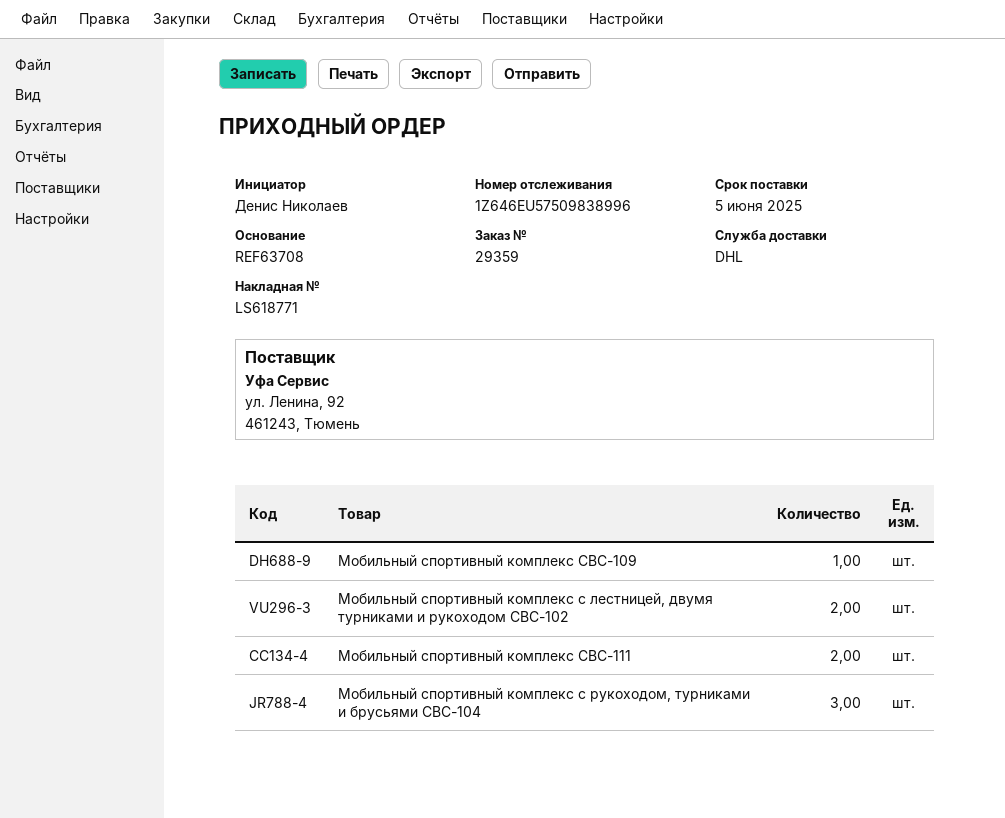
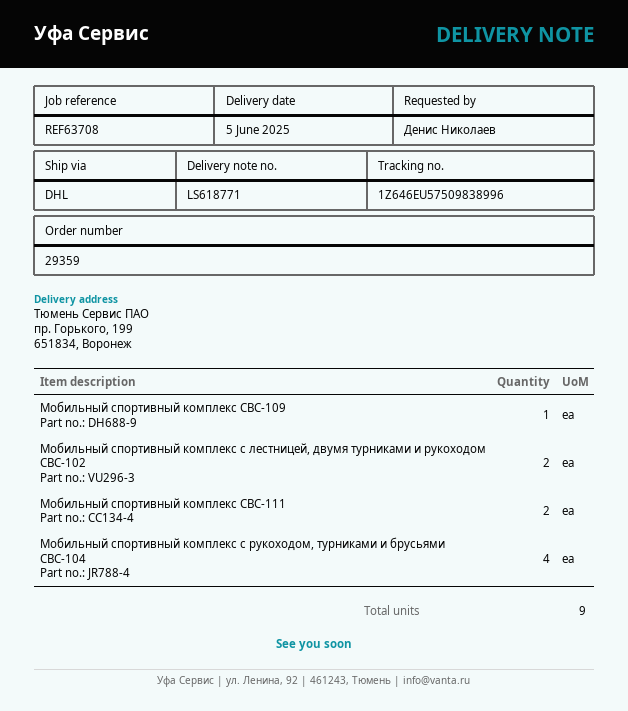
Мобильный спортивный комплекс с рукоходом, турниками и брусьями СВС-104: 3 -> 4

